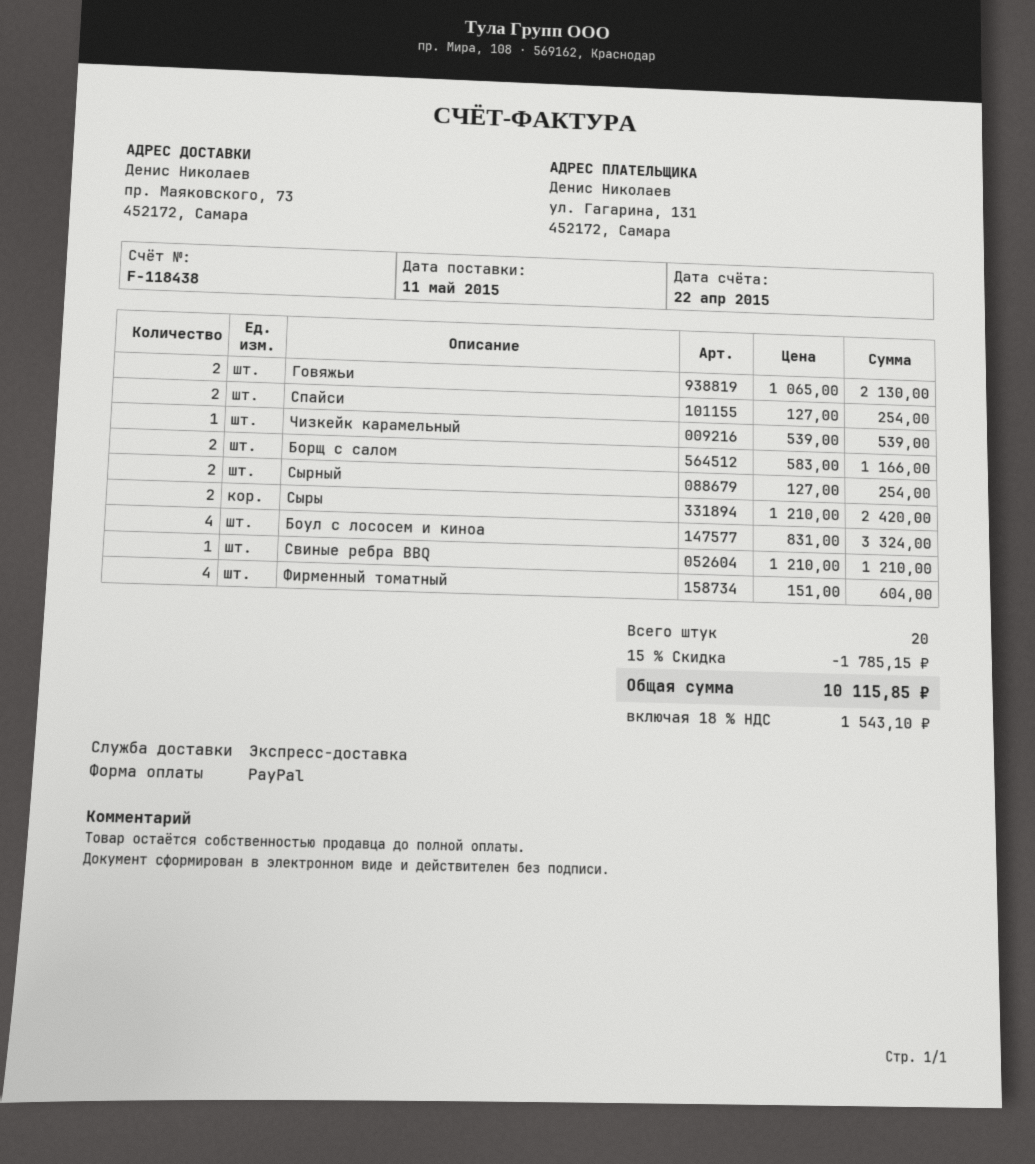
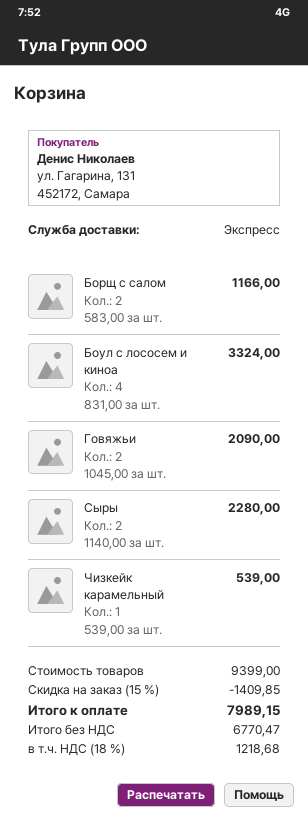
Говяжьи: 2 x 1065.00 = 2130.00 -> 2 x 1045.00 = 2090.00
Спайси: 2 x 127.00 = 254.00 -> none
Сырный: 2 x 127.00 = 254.00 -> none
Сыры: 2 x 1210.00 = 2420.00 -> 2 x 1140.00 = 2280.00
Свиные ребра BBQ: 1 x 1210.00 = 1210.00 -> none
Фирменный томатный: 4 x 151.00 = 604.00 -> none
discount: 15% = 1785.15 -> 15% = 1409.85
tax: 18% = 1543.10 -> 18% = 1218.68
total: 10115.85 -> 7989.15

